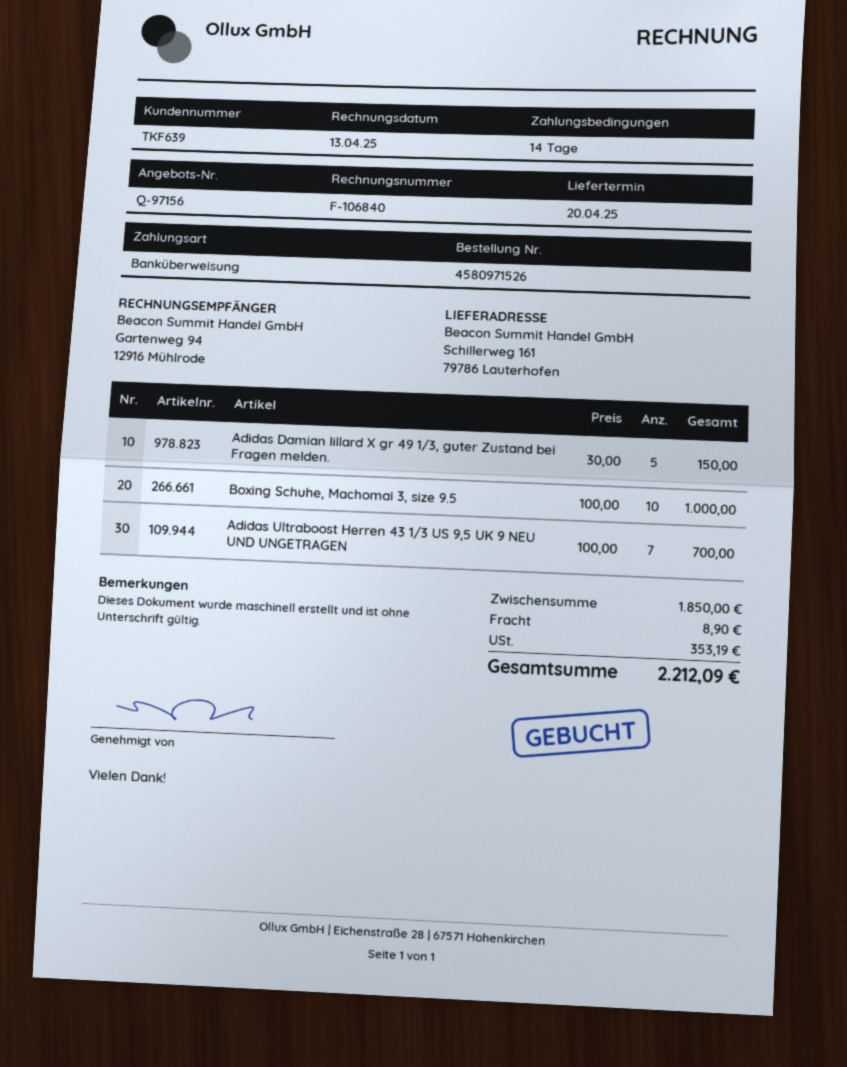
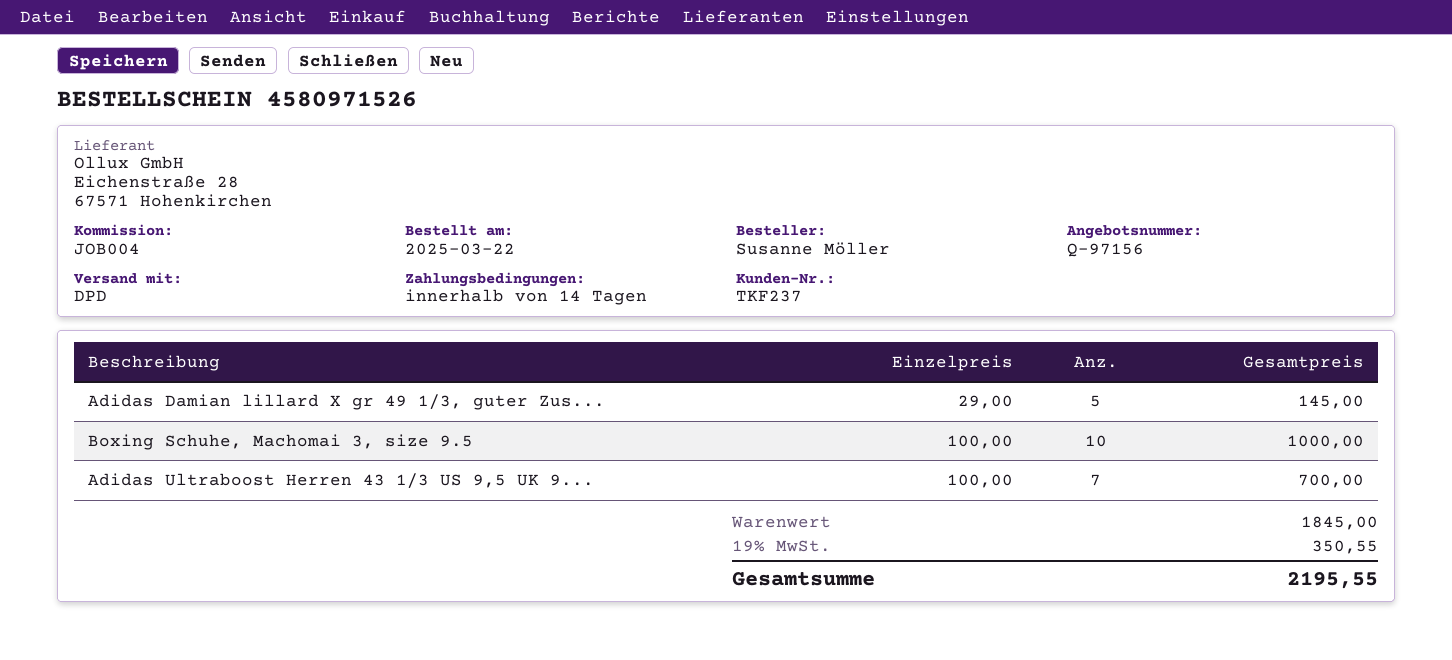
customer number: TKF639 -> TKF237
Adidas Damian lillard X gr 49 1/3, guter Zustand bei Fragen melden.: 5 x 30.00 = 150.00 -> 5 x 29.00 = 145.00
subtotal: 1850.00 -> 1845.00
shipping: 8.90 -> none
tax: 353.19 -> 350.55
total: 2212.09 -> 2195.55

